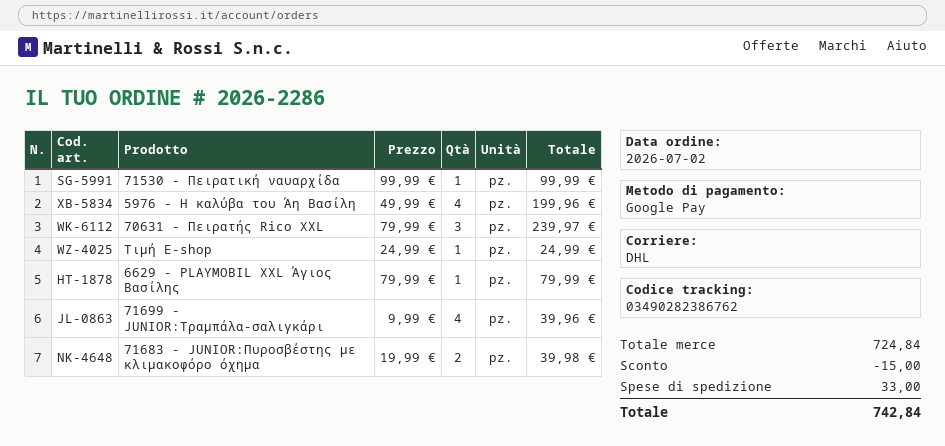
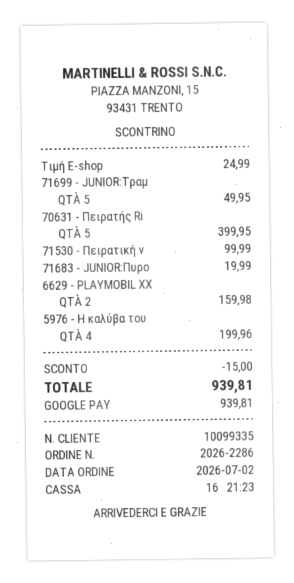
70631 - Πειρατής Rico XXL: 3 for 239.97 -> 5 for 399.95
6629 - PLAYMOBIL XXL Άγιος Βασίλης: 1 for 79.99 -> 2 for 159.98
71699 - JUNIOR:Τραμπάλα-σαλιγκάρι: 4 for 39.96 -> 5 for 49.95
71683 - JUNIOR:Πυροσβέστης με κλιμακοφόρο όχημα: 2 for 39.98 -> 1 for 19.99
shipping: 33.00 -> none
total: 742.84 -> 939.81

